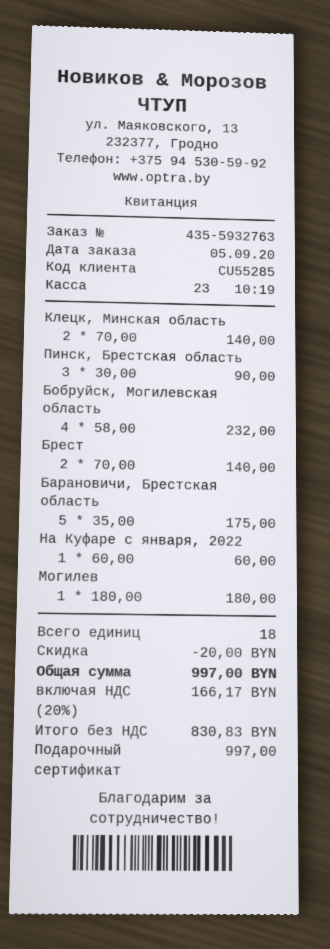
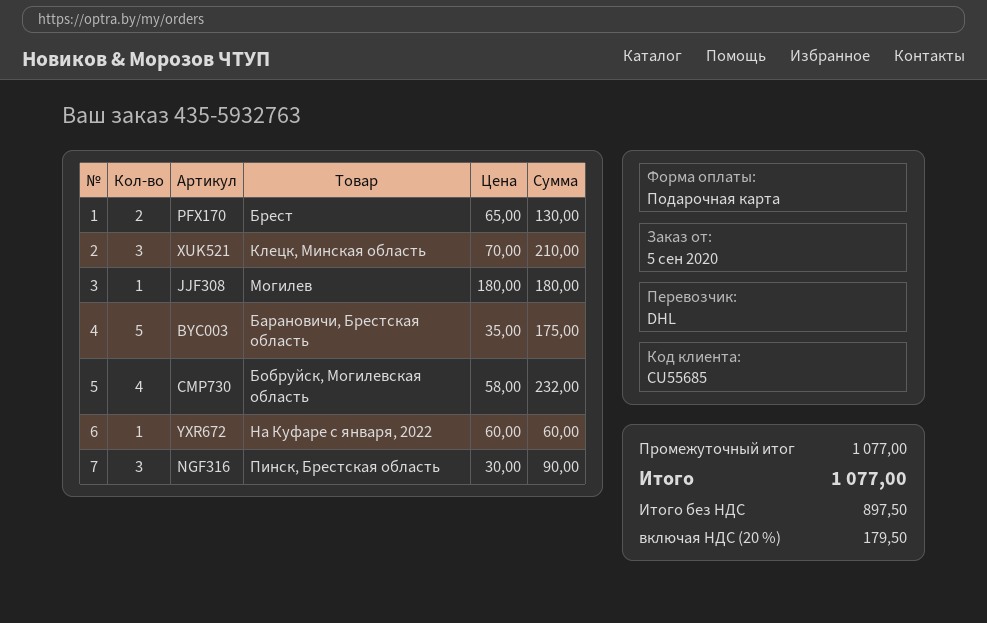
customer number: CU55285 -> CU55685
Клецк, Минская область: 2 x 70.00 = 140.00 -> 3 x 70.00 = 210.00
Брест: 2 x 70.00 = 140.00 -> 2 x 65.00 = 130.00
discount: 20.00 -> none
net: 830.83 -> 897.50
tax: 20% = 166.17 -> 20% = 179.50
total: 997.00 -> 1077.00

